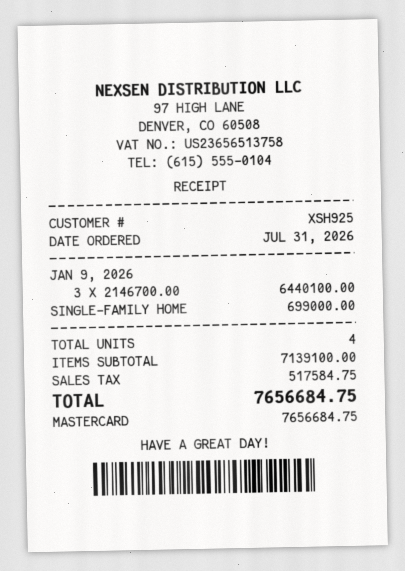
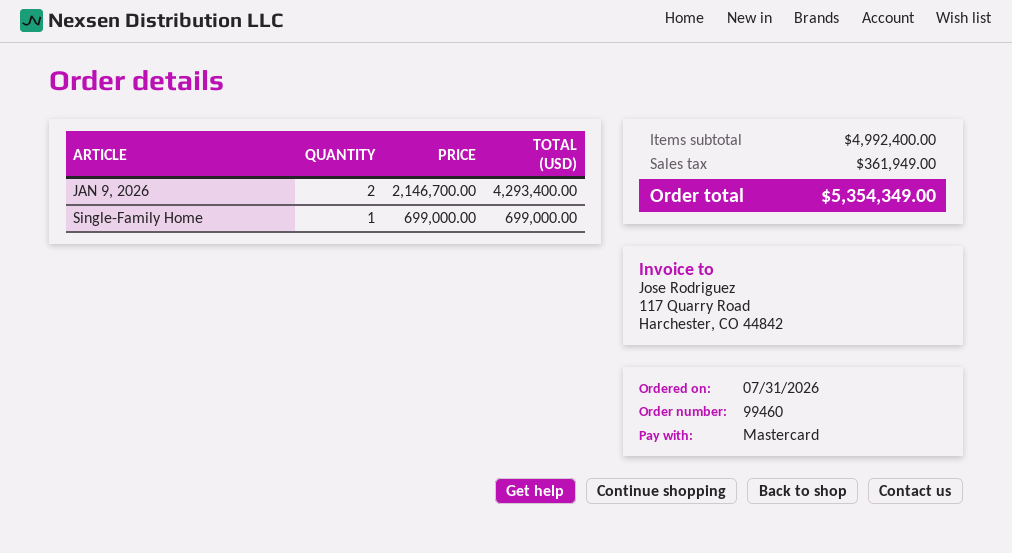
JAN 9, 2026: 3 x 2146700.00 = 6440100.00 -> 2 x 2146700.00 = 4293400.00
subtotal: 7139100.00 -> 4992400.00
tax: 517584.75 -> 361949.00
total: 7656684.75 -> 5354349.00

